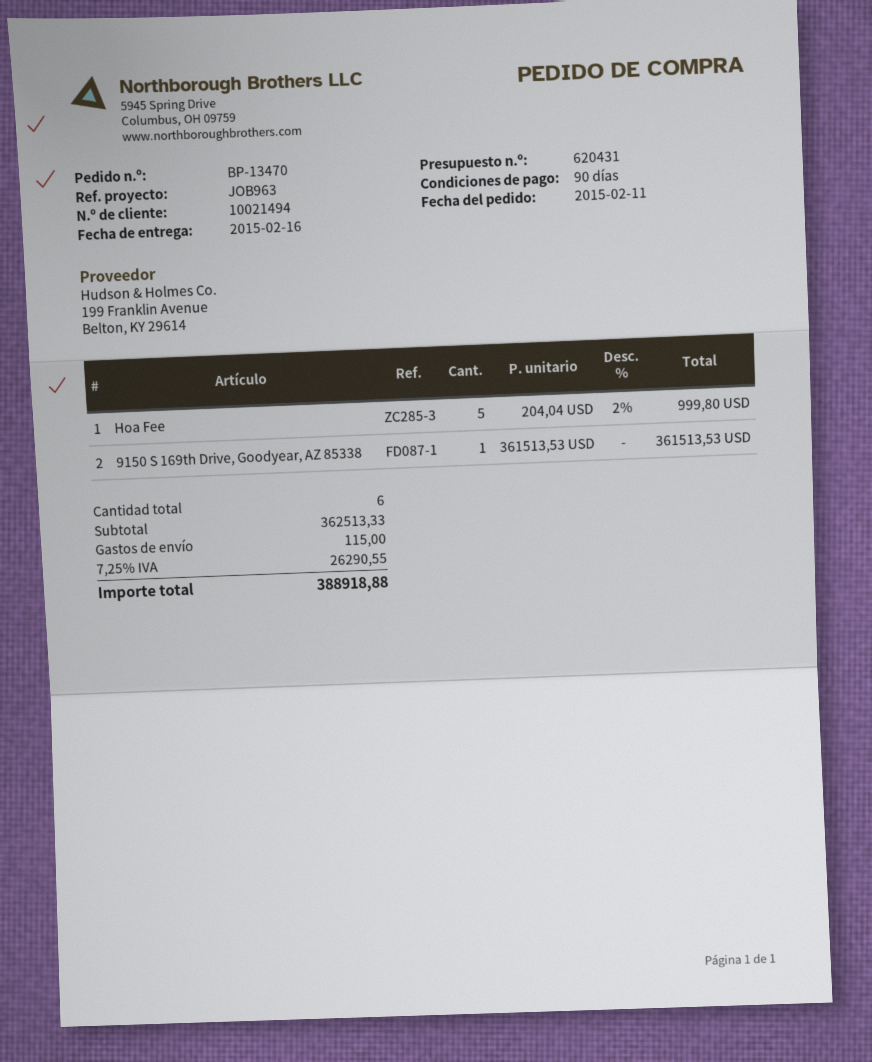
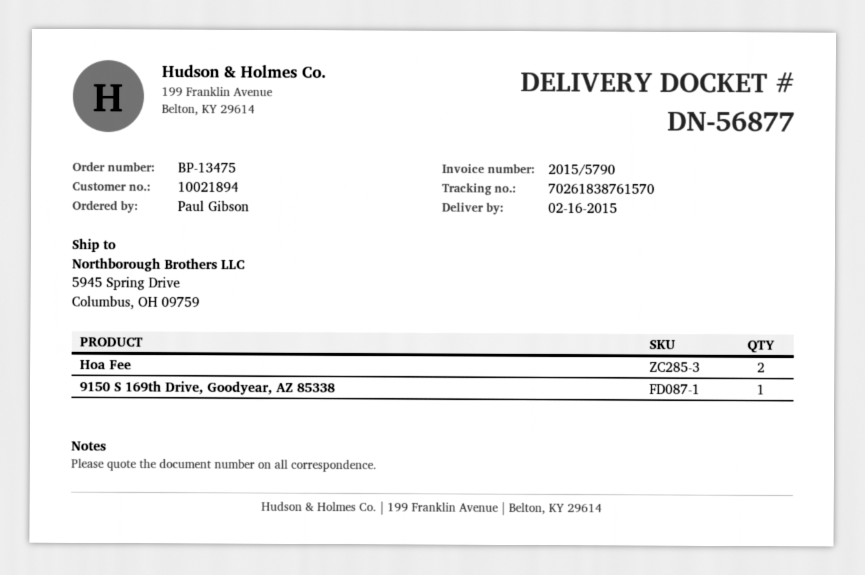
order number: BP-13470 -> BP-13475
customer number: 10021494 -> 10021894
Hoa Fee: 5 -> 2

